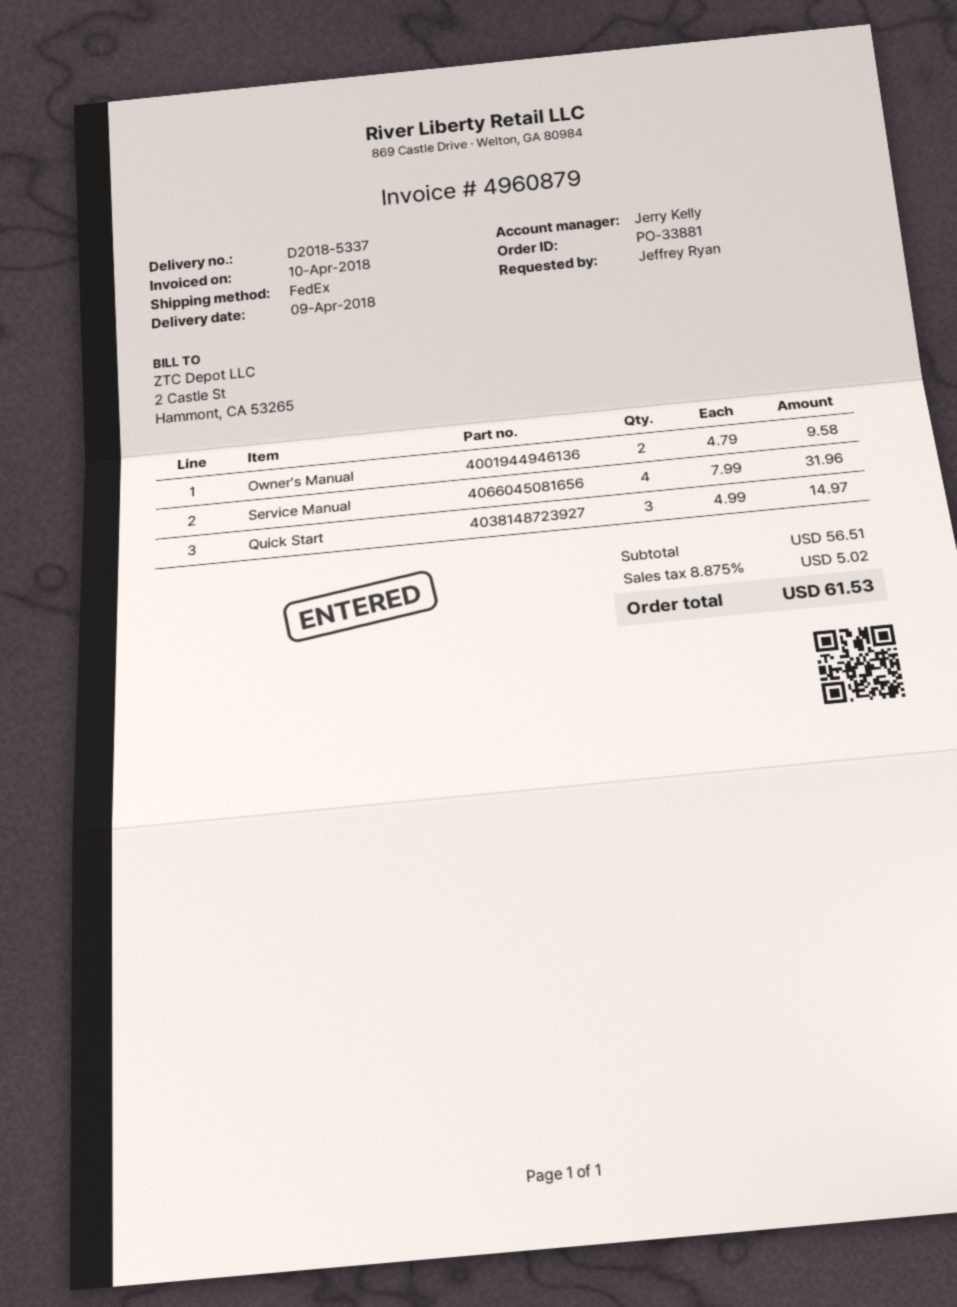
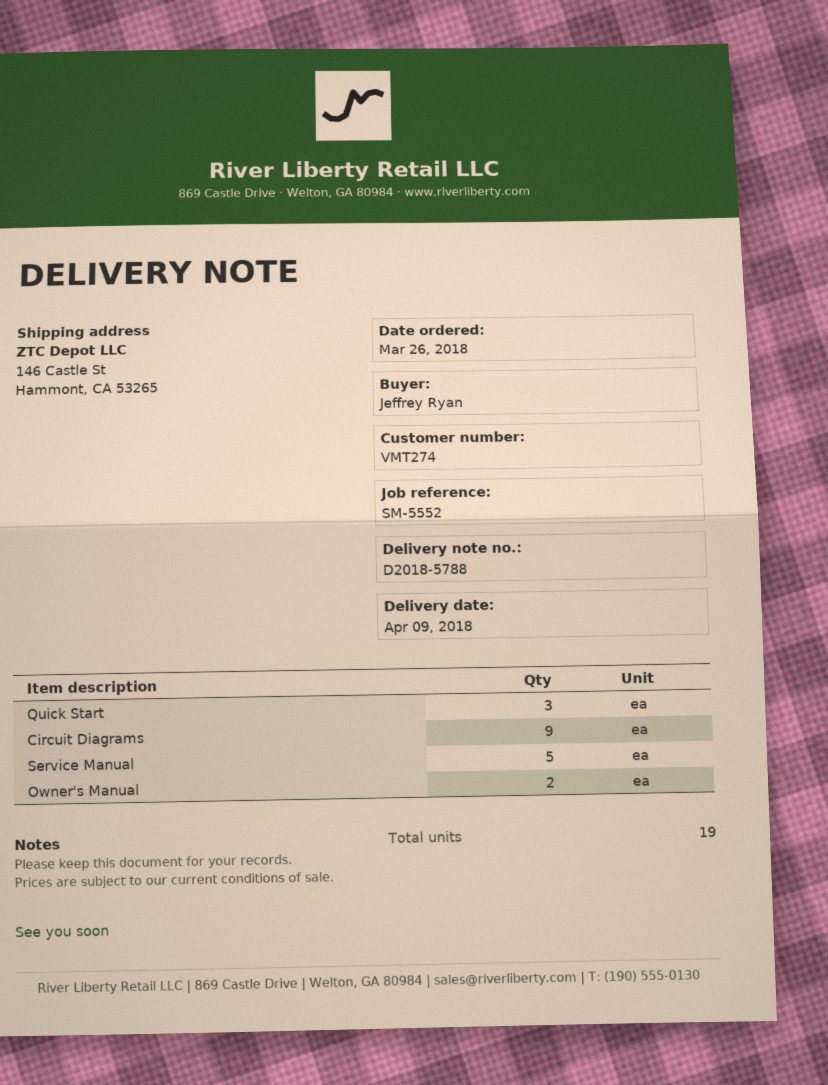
delivery note number: D2018-5337 -> D2018-5788
Service Manual: 4 -> 5
Circuit Diagrams: none -> 9

